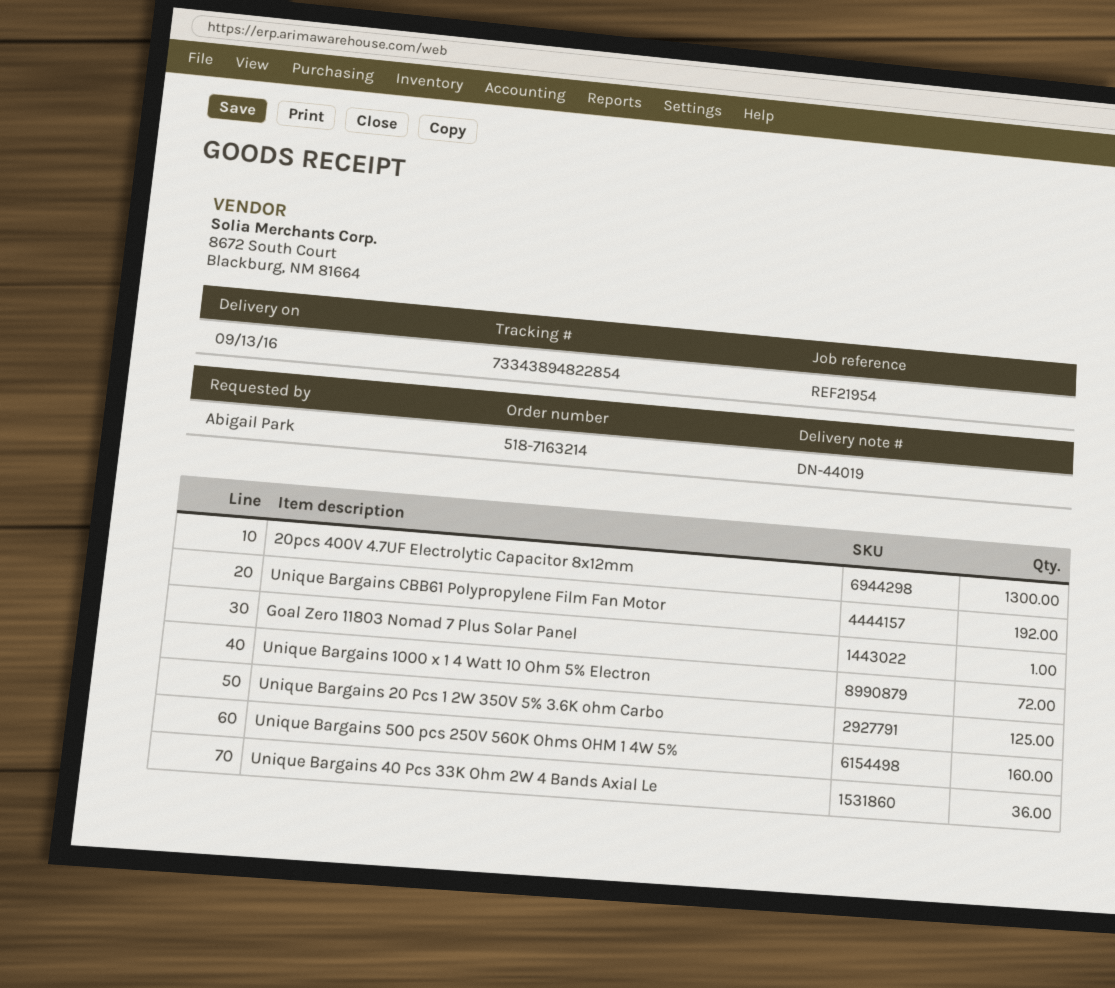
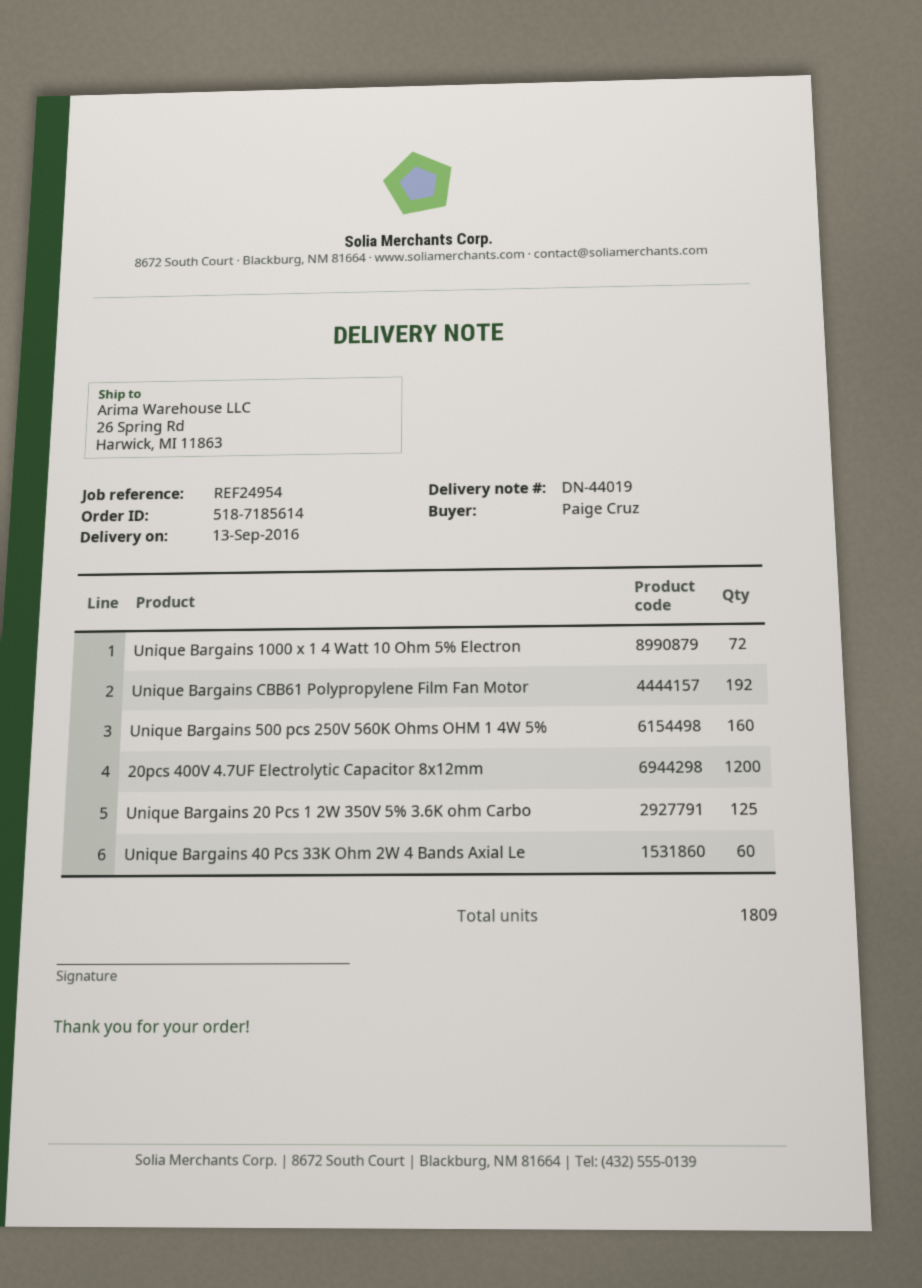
order number: 518-7163214 -> 518-7185614
reference: REF21954 -> REF24954
ordered by: Abigail Park -> Paige Cruz
20pcs 400V 4.7UF Electrolytic Capacitor 8x12mm: 1300 -> 1200
Goal Zero 11803 Nomad 7 Plus Solar Panel: 1 -> none
Unique Bargains 40 Pcs 33K Ohm 2W 4 Bands Axial Le: 36 -> 60

